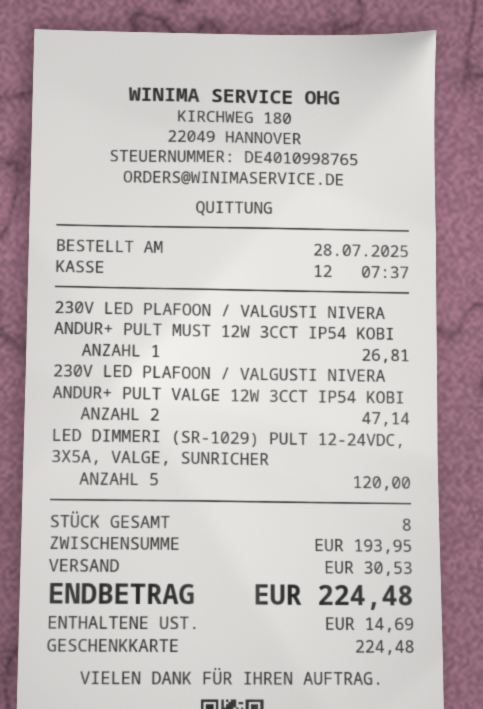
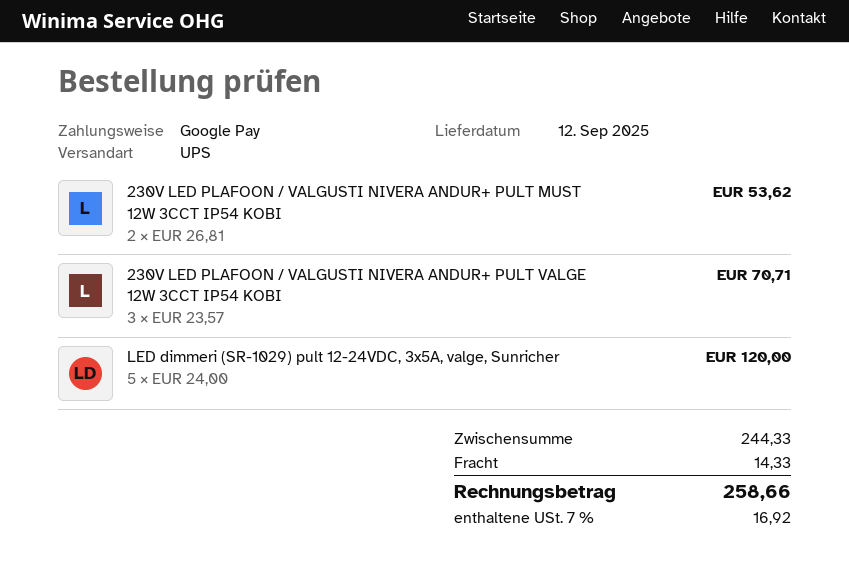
payment method: gift card -> Google Pay
230V LED PLAFOON / VALGUSTI NIVERA ANDUR+ PULT MUST 12W 3CCT IP54 KOBI: 1 for 26.81 -> 2 for 53.62
230V LED PLAFOON / VALGUSTI NIVERA ANDUR+ PULT VALGE 12W 3CCT IP54 KOBI: 2 for 47.14 -> 3 for 70.71
subtotal: 193.95 -> 244.33
shipping: 30.53 -> 14.33
tax: 14.69 -> 16.92
total: 224.48 -> 258.66

